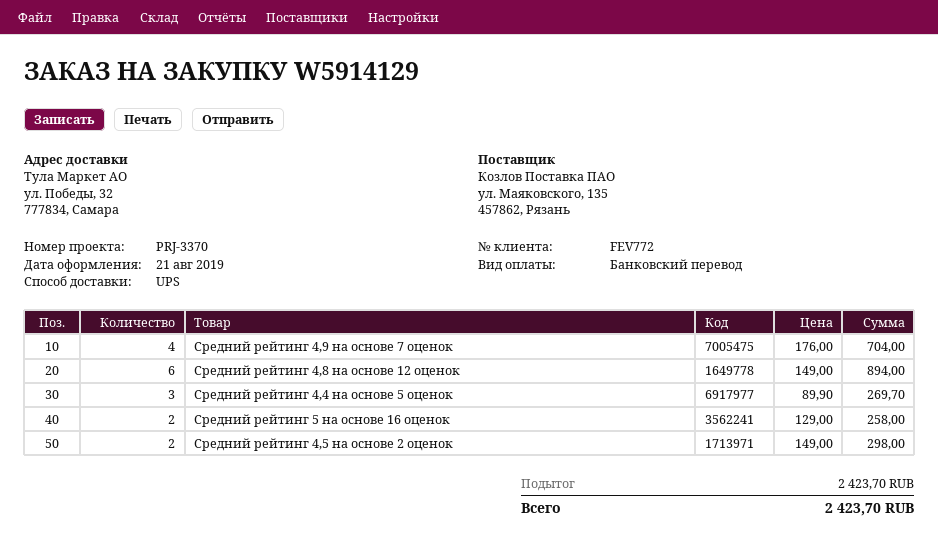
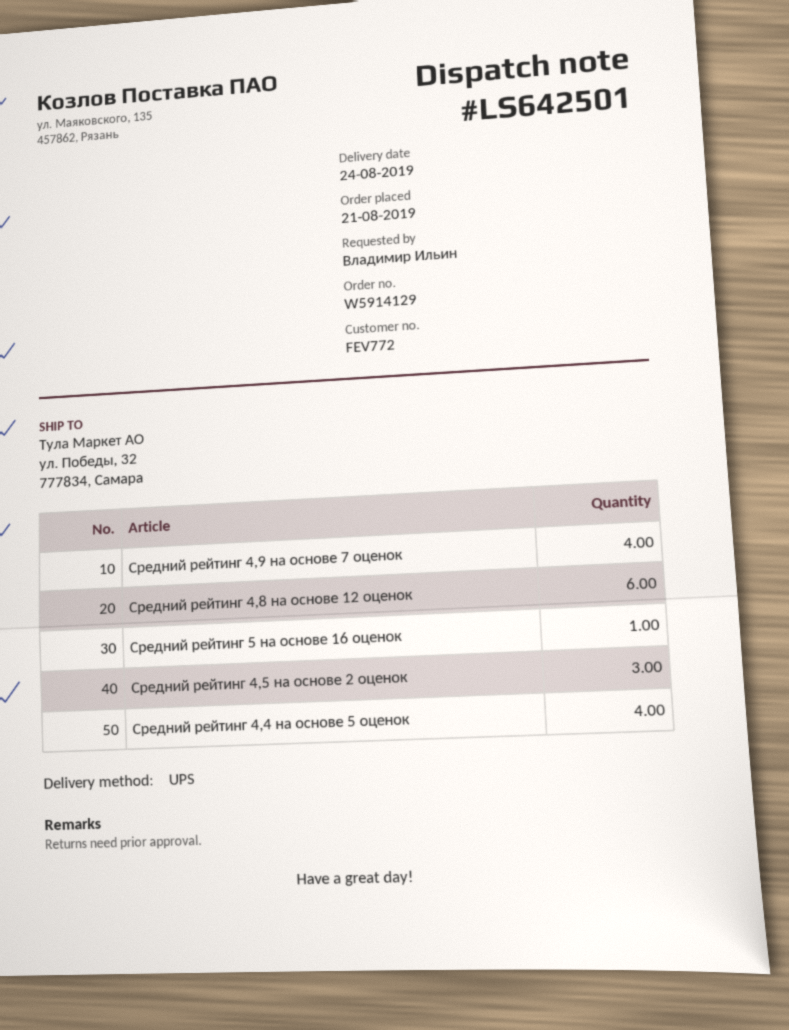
Средний рейтинг 4,4 на основе 5 оценок: 3 -> 4
Средний рейтинг 5 на основе 16 оценок: 2 -> 1
Средний рейтинг 4,5 на основе 2 оценок: 2 -> 3

